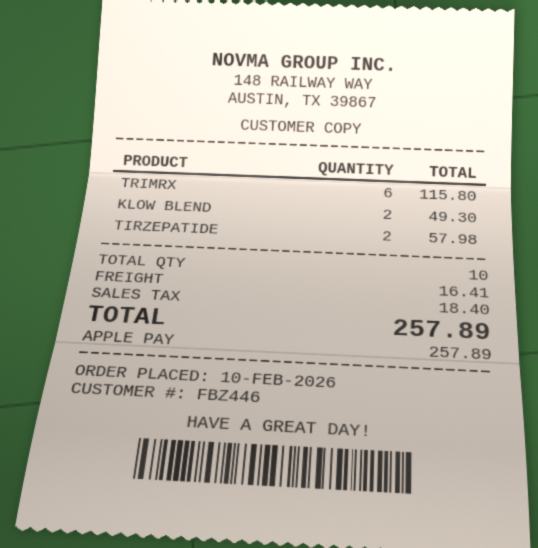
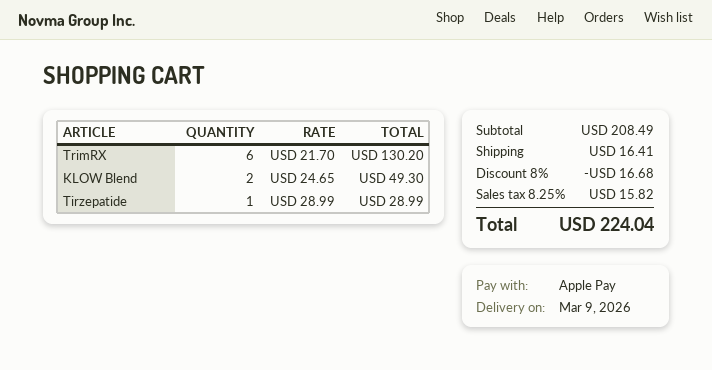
TRIMRX: 6 for 115.80 -> 6 for 130.20
TIRZEPATIDE: 2 for 57.98 -> 1 for 28.99
discount: none -> 8% = 16.68
tax: 18.40 -> 15.82
total: 257.89 -> 224.04

